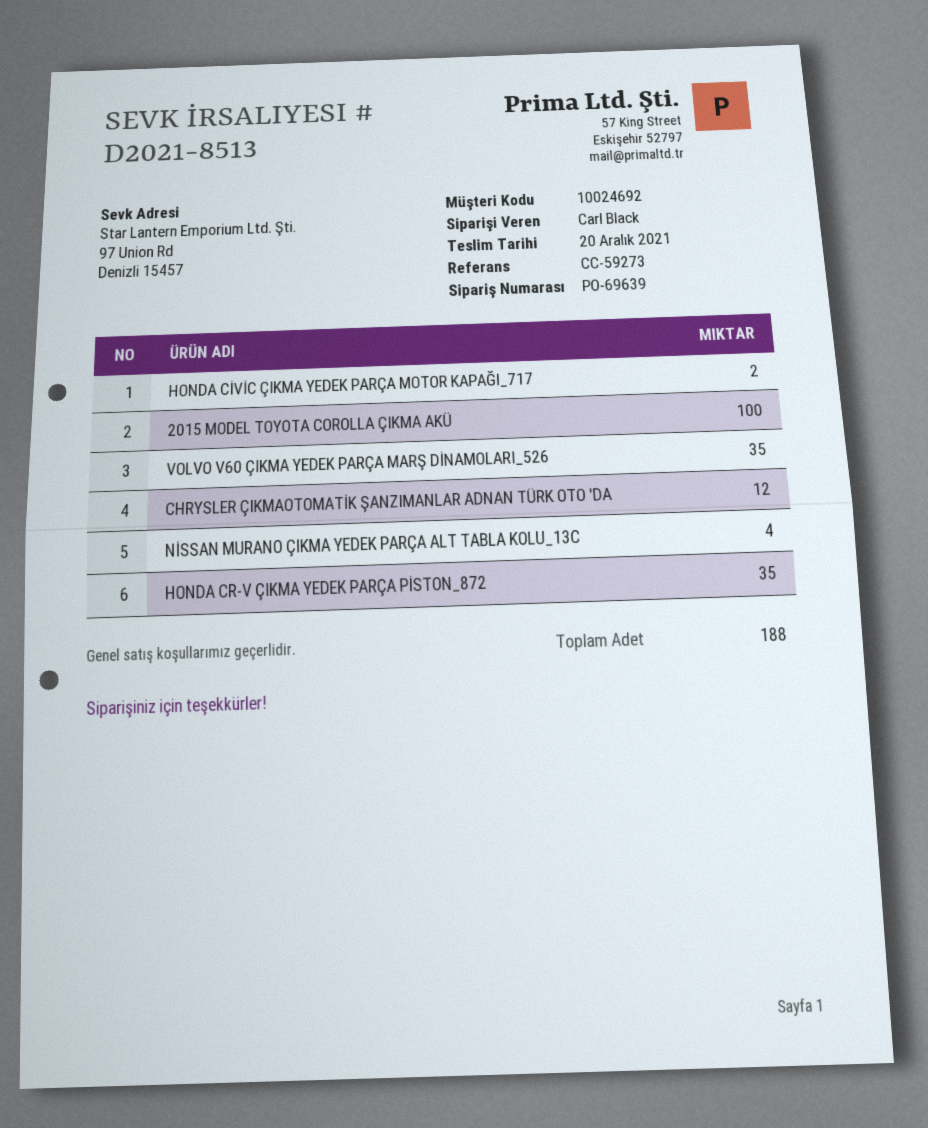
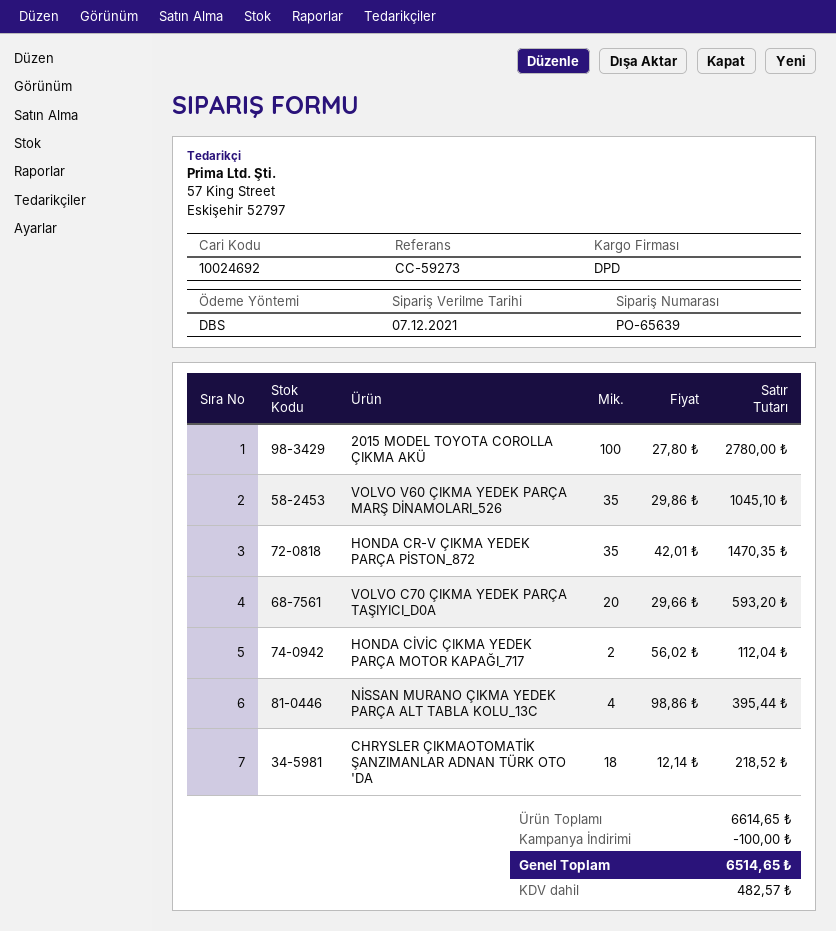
order number: PO-69639 -> PO-65639
CHRYSLER ÇIKMAOTOMATİK ŞANZIMANLAR ADNAN TÜRK OTO 'DA: 12 -> 18
VOLVO C70 ÇIKMA YEDEK PARÇA TAŞIYICI_D0A: none -> 20

